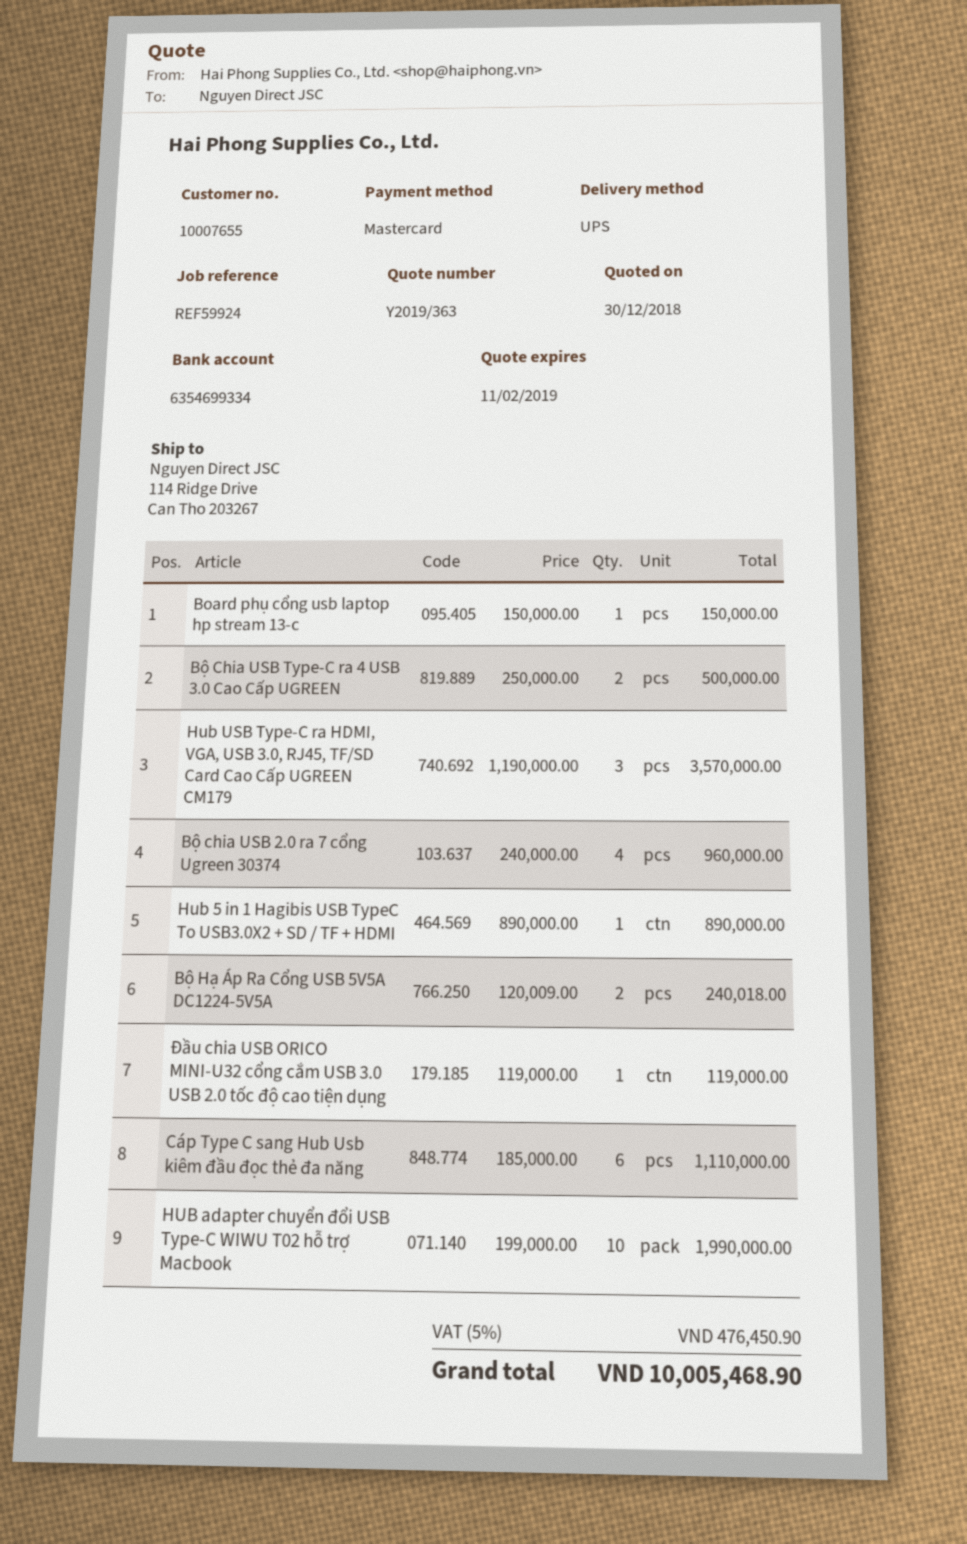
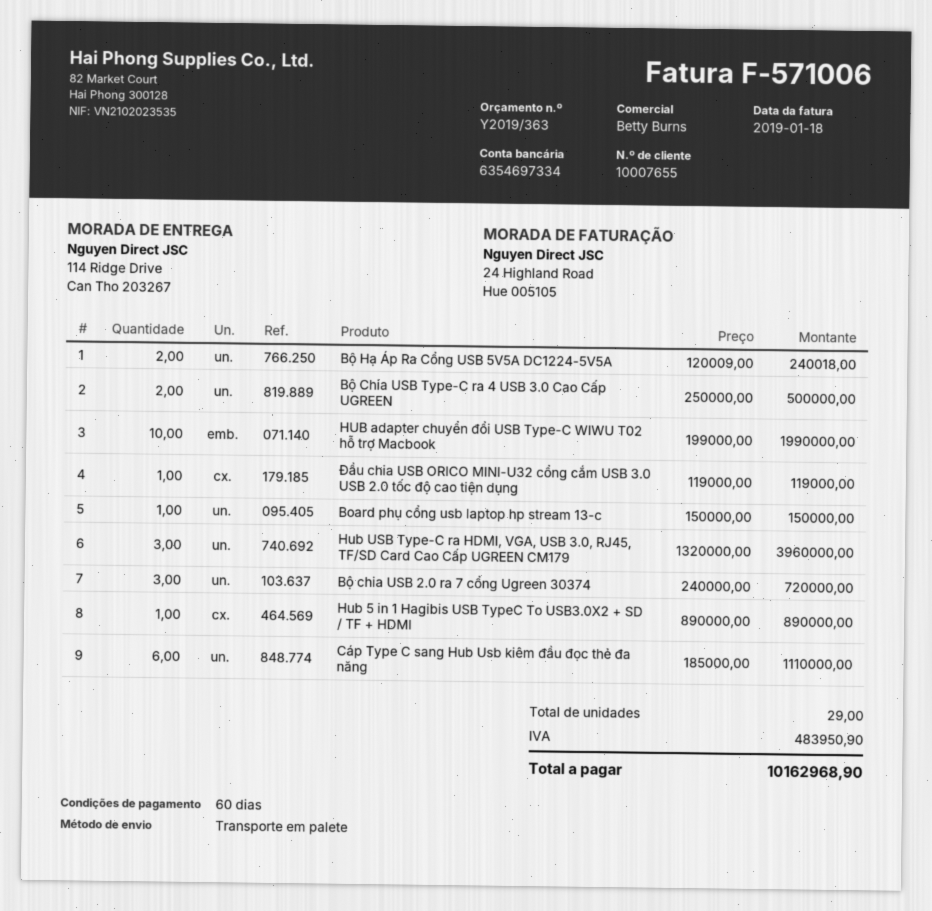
bank account: 6354699334 -> 6354697334
shipping method: UPS -> pallet freight
Hub USB Type-C ra HDMI, VGA, USB 3.0, RJ45, TF/SD Card Cao Cấp UGREEN CM179: 3 x 1190000.00 = 3570000.00 -> 3 x 1320000.00 = 3960000.00
Bộ chia USB 2.0 ra 7 cổng Ugreen 30374: 4 x 240000.00 = 960000.00 -> 3 x 240000.00 = 720000.00
tax: 476450.90 -> 483950.90
total: 10005468.90 -> 10162968.90

